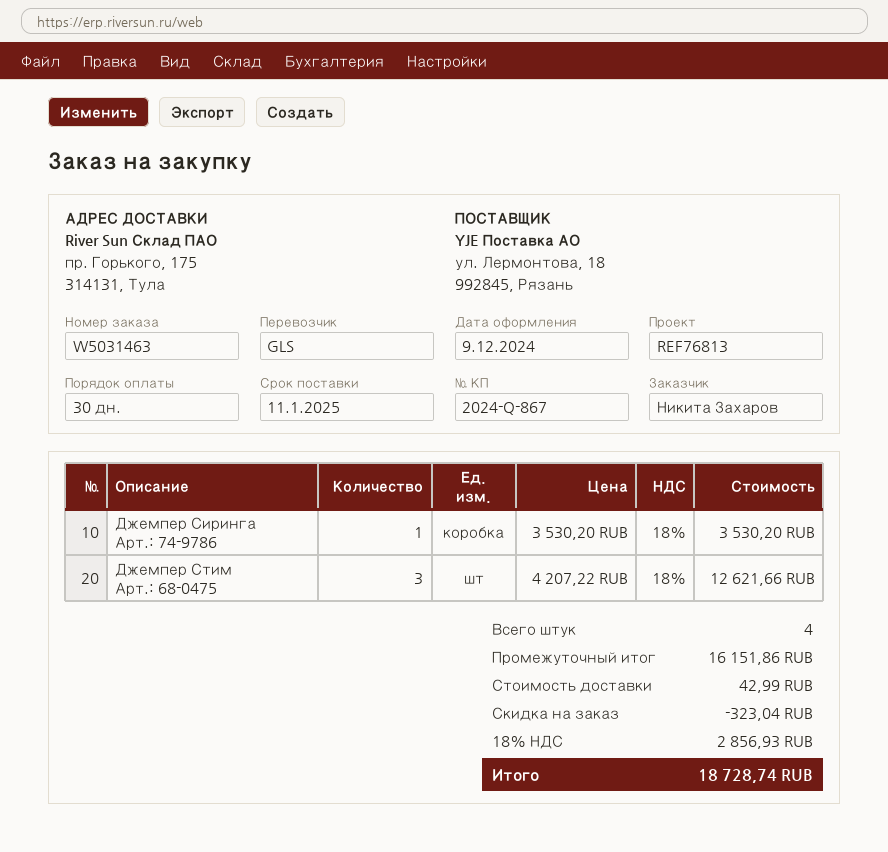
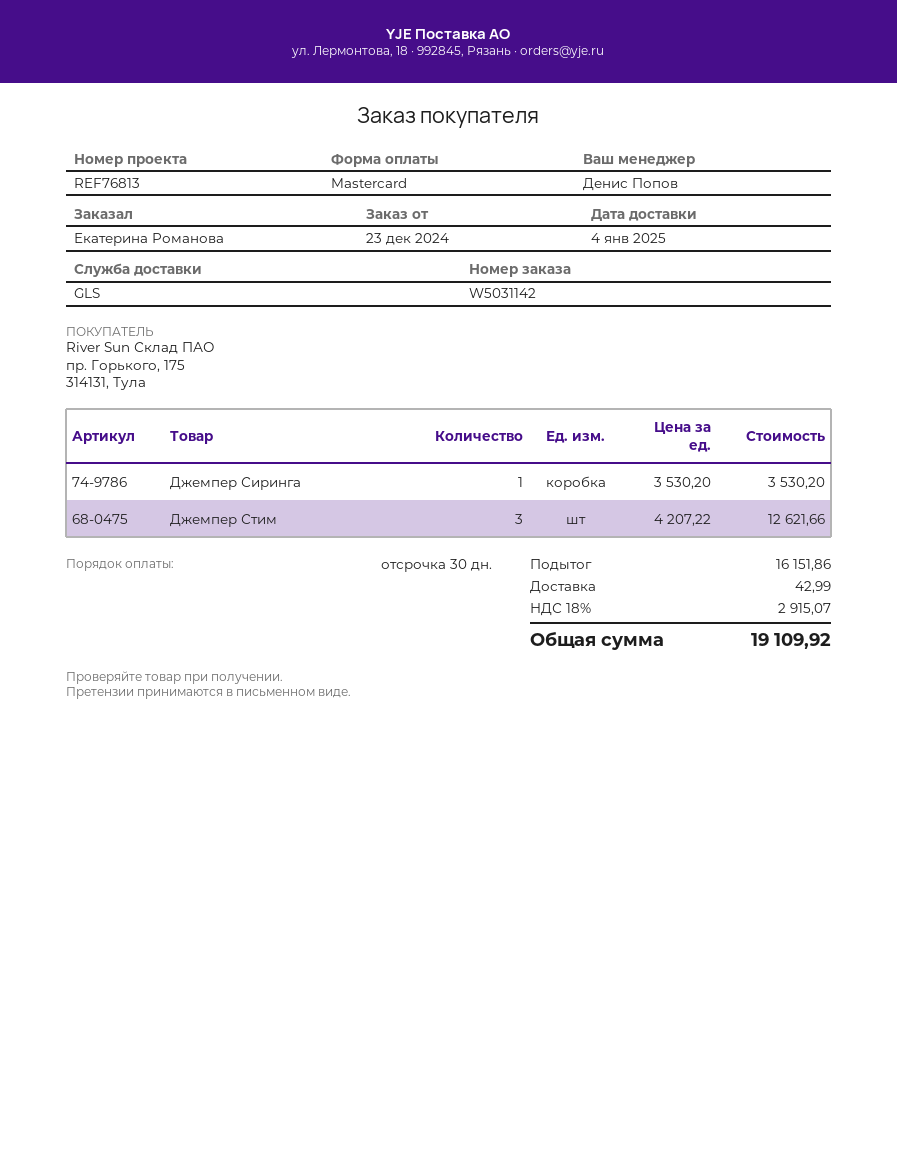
order number: W5031463 -> W5031142
order date: 2024-12-09 -> 2024-12-23
delivery date: 2025-01-11 -> 2025-01-04
ordered by: Никита Захаров -> Екатерина Романова
discount: 323.04 -> none
tax: 18% = 2856.93 -> 18% = 2915.07
total: 18728.74 -> 19109.92

